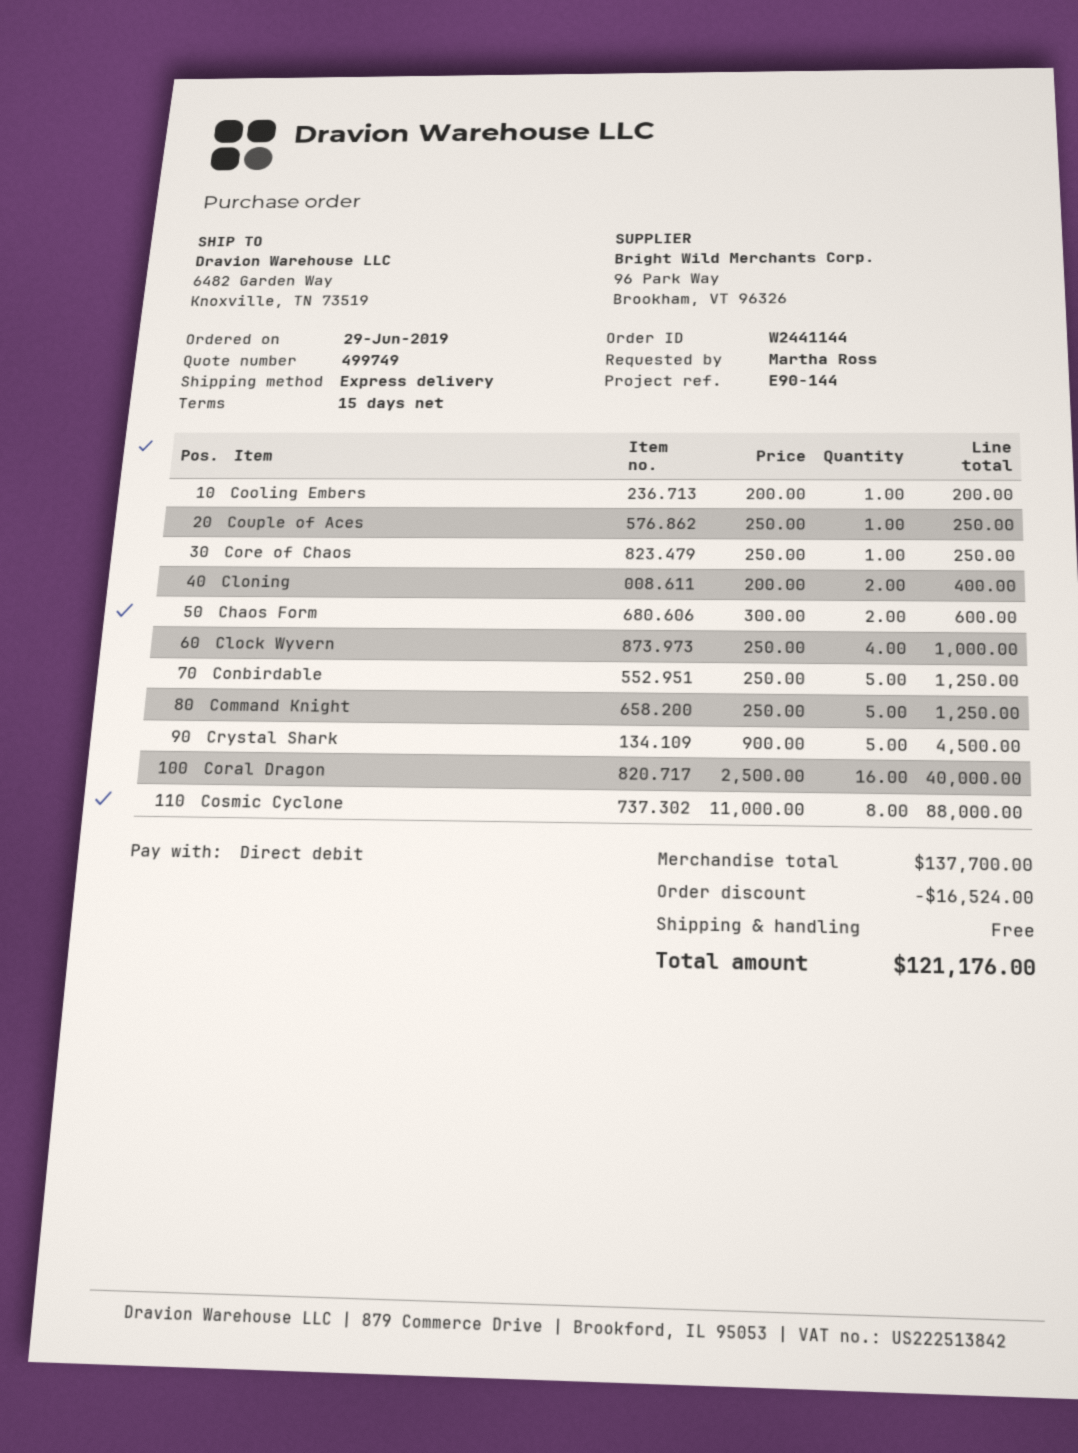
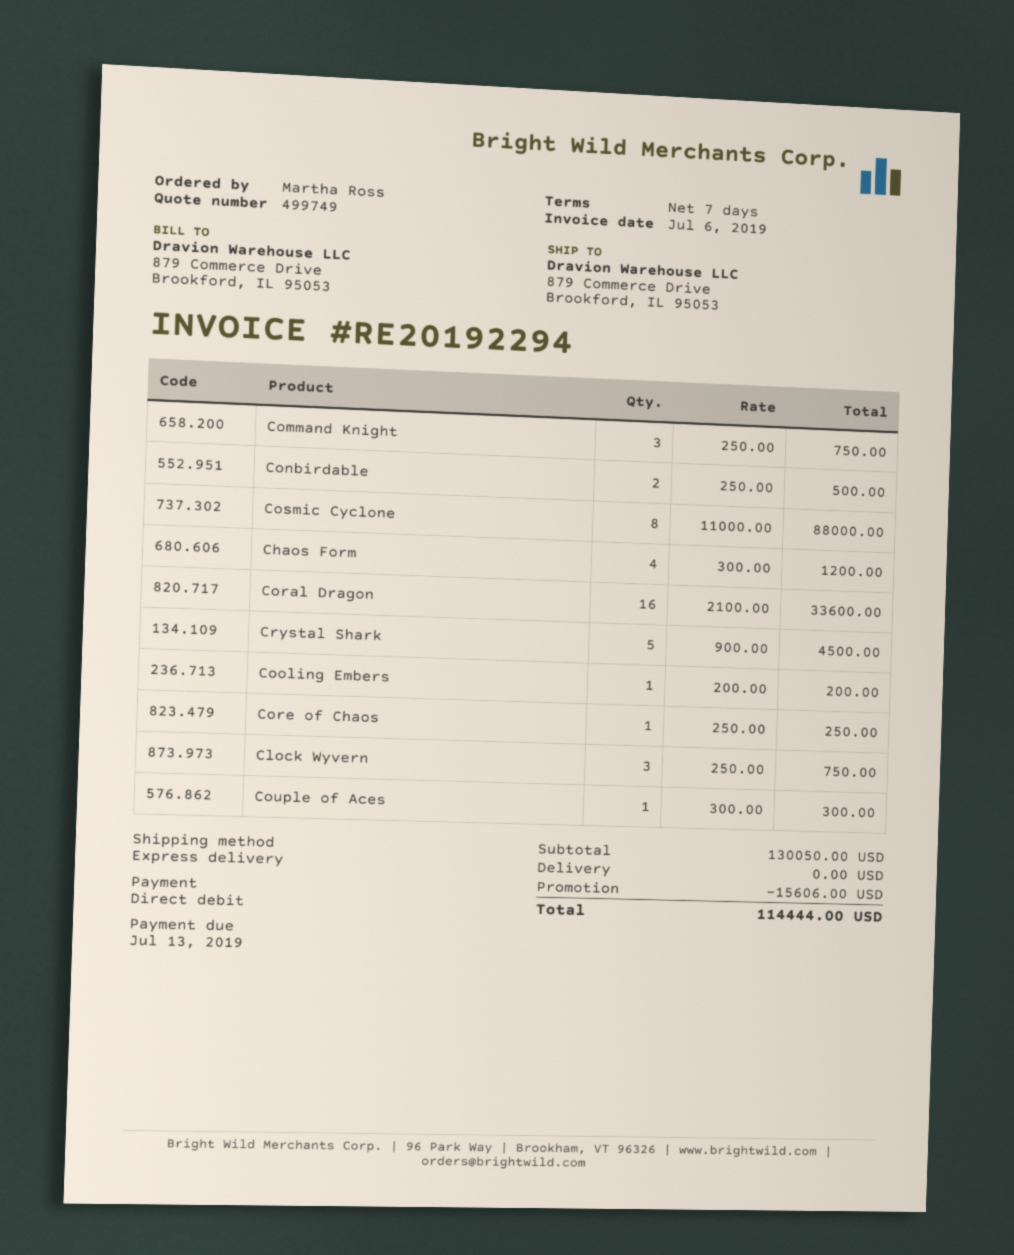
payment terms: 15 days -> 7 days
ship to: 6482 Garden Way, Knoxville, TN 73519 -> 879 Commerce Drive, Brookford, IL 95053
Couple of Aces: 1 x 250.00 = 250.00 -> 1 x 300.00 = 300.00
Cloning: 2 x 200.00 = 400.00 -> none
Chaos Form: 2 x 300.00 = 600.00 -> 4 x 300.00 = 1200.00
Clock Wyvern: 4 x 250.00 = 1000.00 -> 3 x 250.00 = 750.00
Conbirdable: 5 x 250.00 = 1250.00 -> 2 x 250.00 = 500.00
Command Knight: 5 x 250.00 = 1250.00 -> 3 x 250.00 = 750.00
Coral Dragon: 16 x 2500.00 = 40000.00 -> 16 x 2100.00 = 33600.00
subtotal: 137700.00 -> 130050.00
discount: 16524.00 -> 15606.00
total: 121176.00 -> 114444.00

